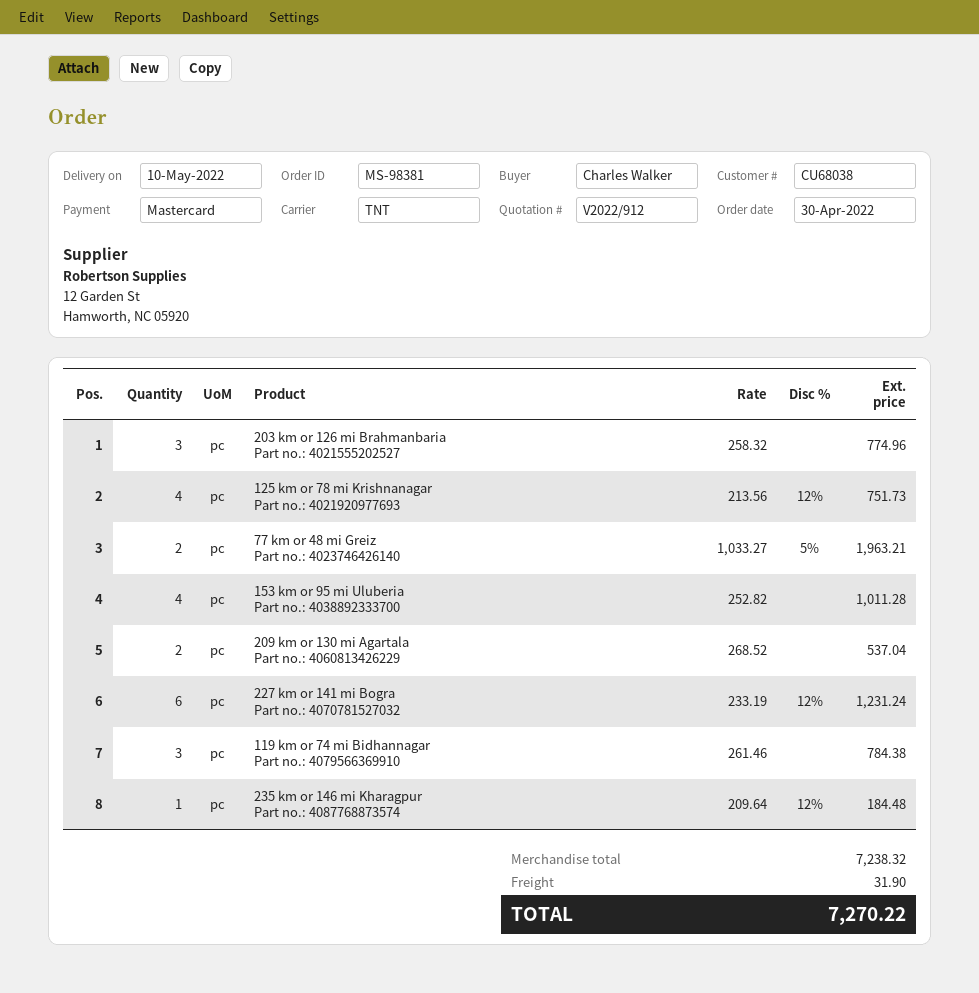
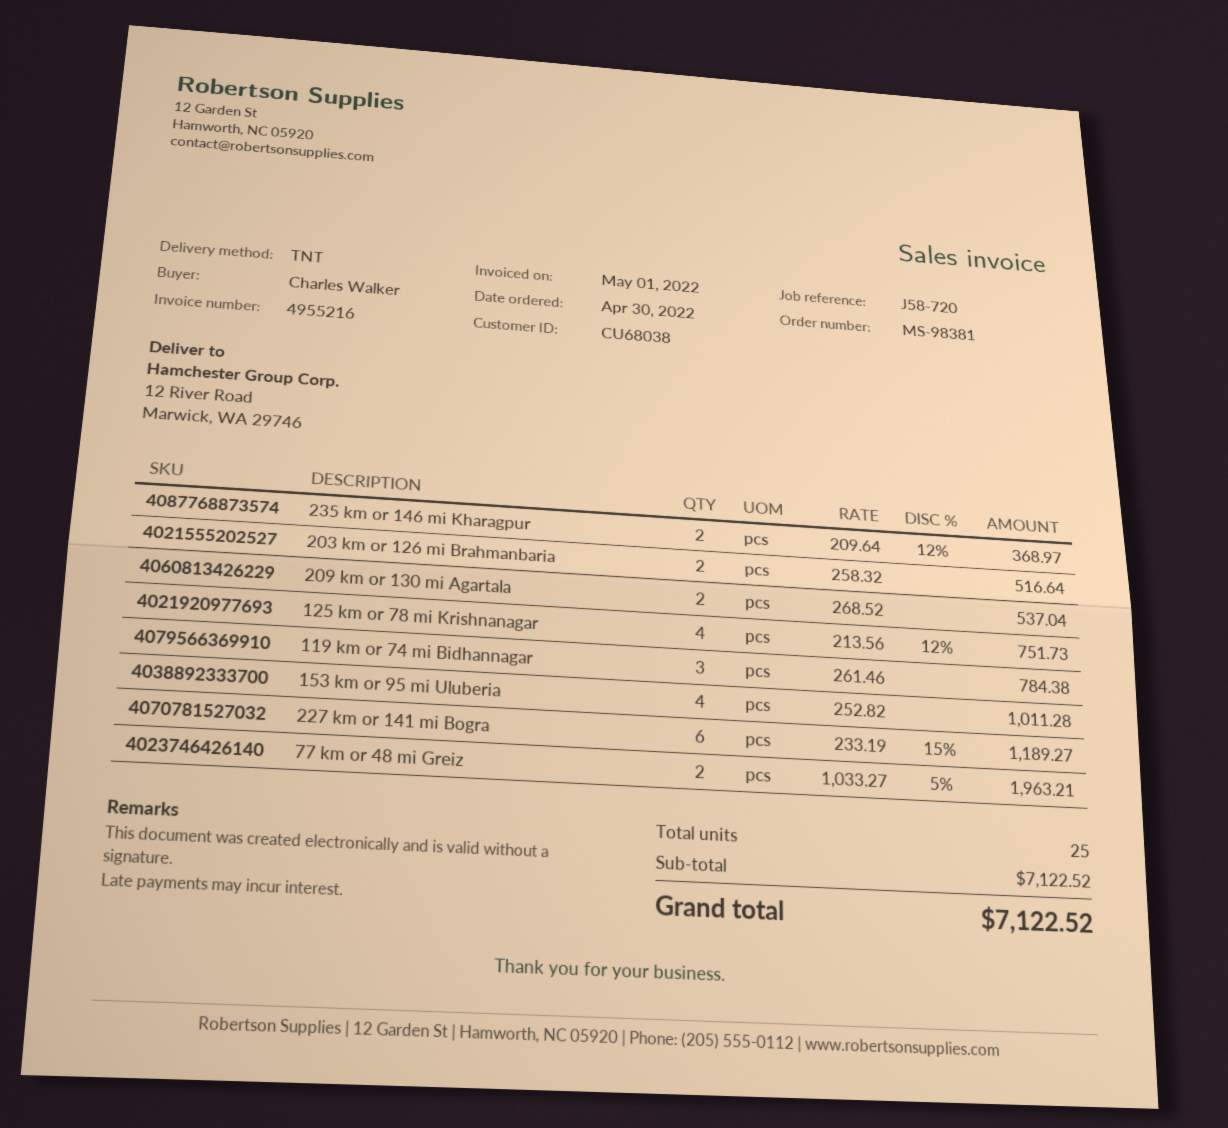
203 km or 126 mi Brahmanbaria: 3 x 258.32 = 774.96 -> 2 x 258.32 = 516.64
227 km or 141 mi Bogra: 6 x 233.19 - 12% = 1231.24 -> 6 x 233.19 - 15% = 1189.27
235 km or 146 mi Kharagpur: 1 x 209.64 - 12% = 184.48 -> 2 x 209.64 - 12% = 368.97
subtotal: 7238.32 -> 7122.52
shipping: 31.90 -> none
total: 7270.22 -> 7122.52

